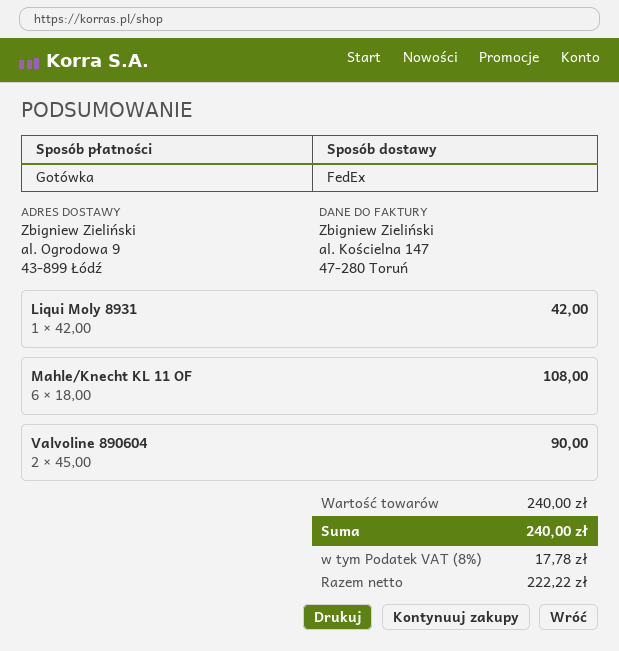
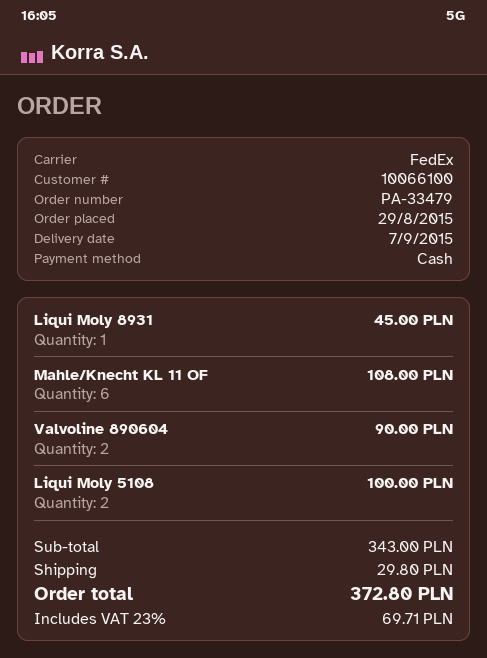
Liqui Moly 8931: 1 for 42.00 -> 1 for 45.00
Liqui Moly 5108: none -> 2 for 100.00
subtotal: 240.00 -> 343.00
shipping: none -> 29.80
tax: 8% = 17.78 -> 23% = 69.71
total: 240.00 -> 372.80

